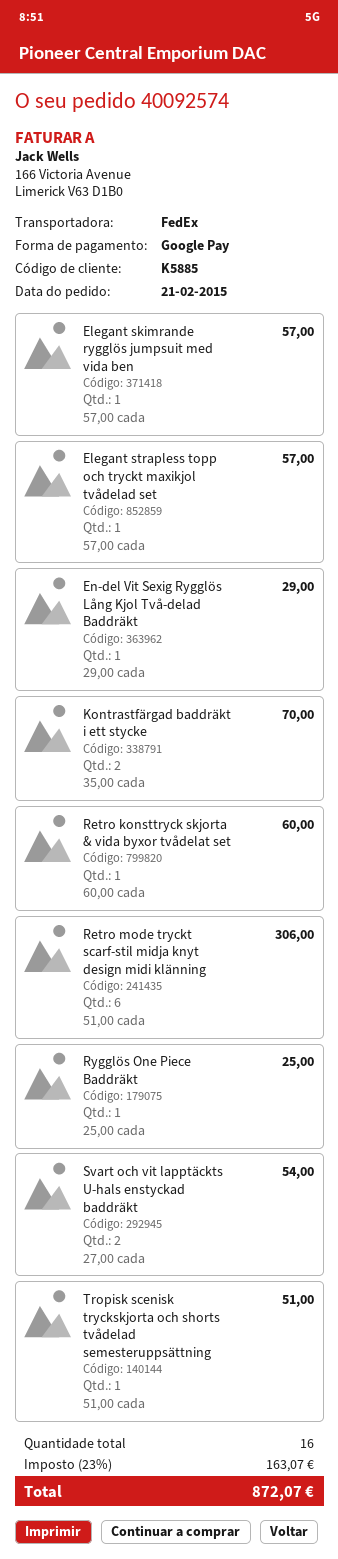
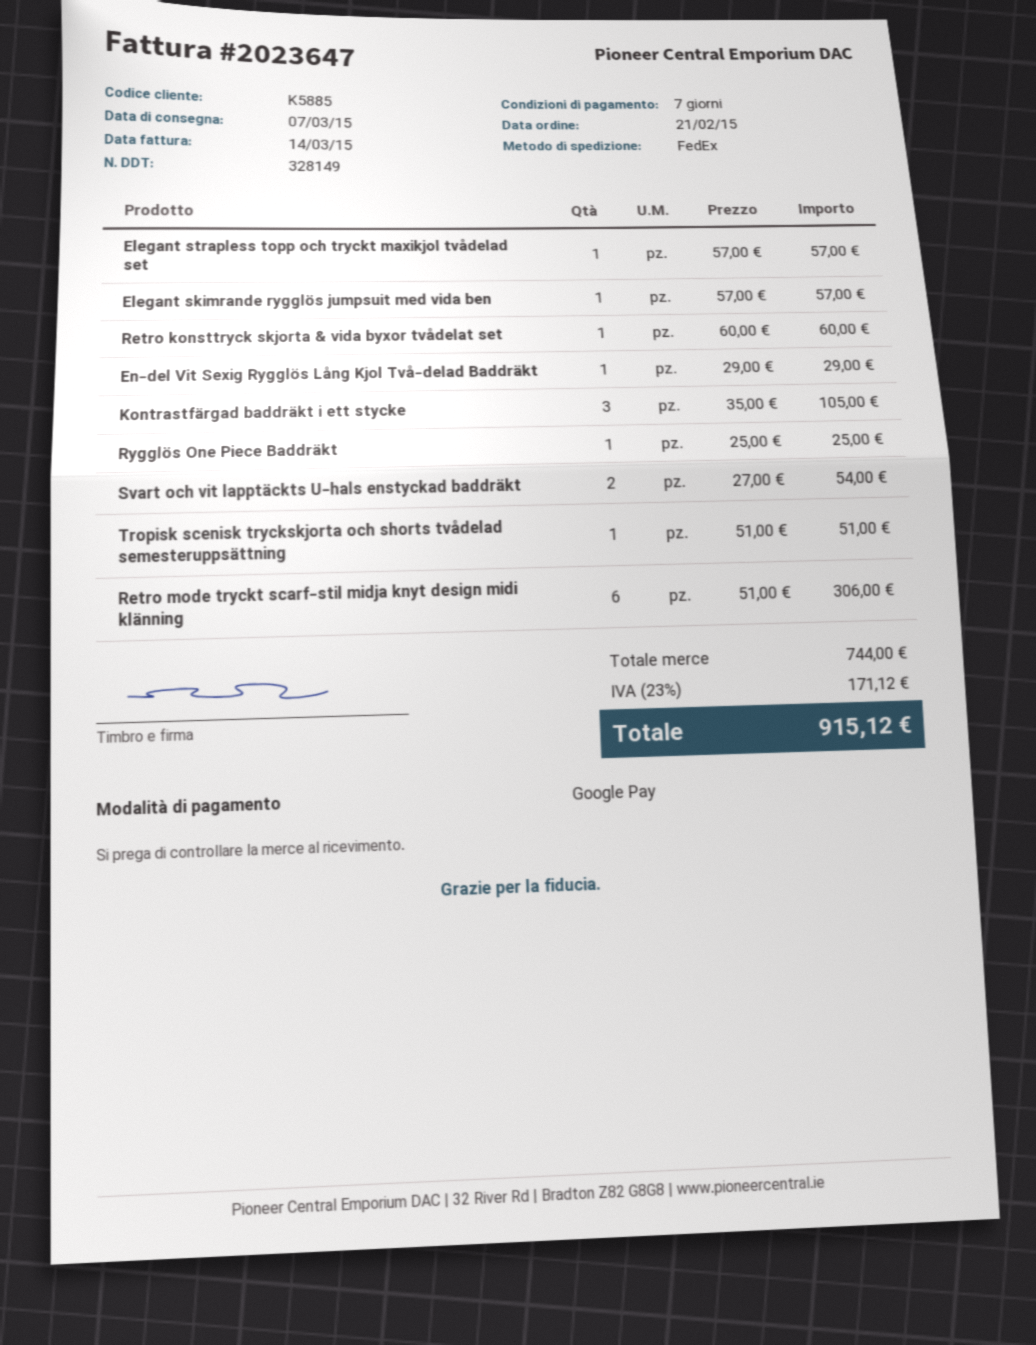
Kontrastfärgad baddräkt i ett stycke: 2 x 35.00 = 70.00 -> 3 x 35.00 = 105.00
tax: 23% = 163.07 -> 23% = 171.12
total: 872.07 -> 915.12

